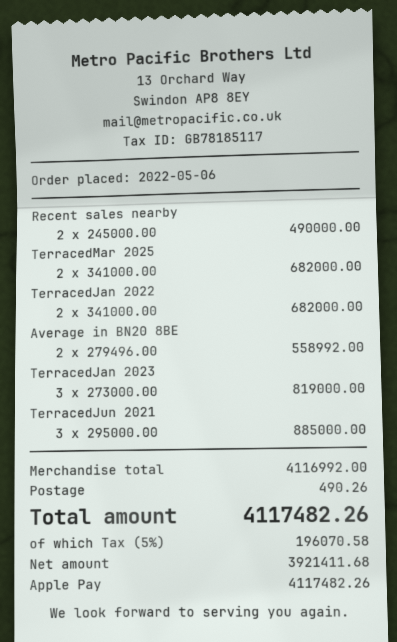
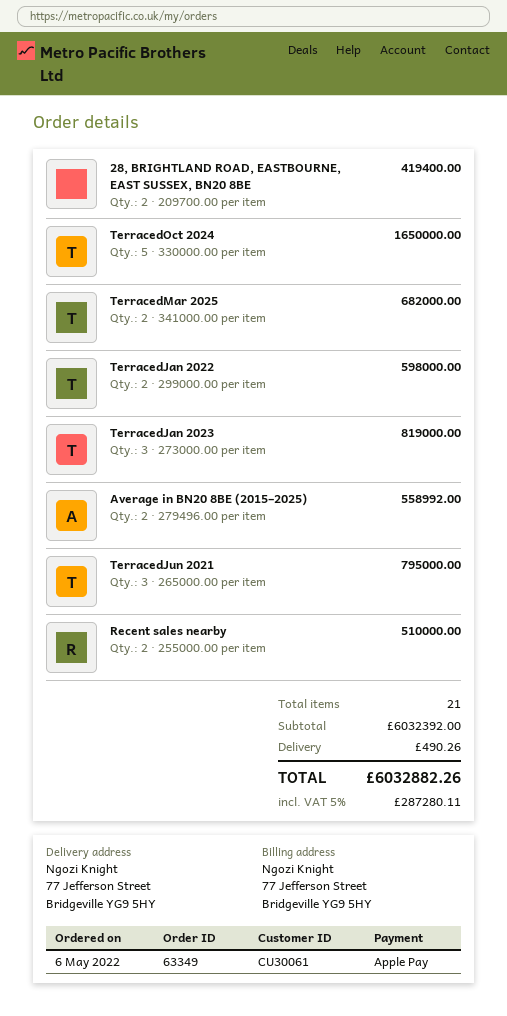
Recent sales nearby: 2 x 245000.00 = 490000.00 -> 2 x 255000.00 = 510000.00
TerracedJan 2022: 2 x 341000.00 = 682000.00 -> 2 x 299000.00 = 598000.00
TerracedJun 2021: 3 x 295000.00 = 885000.00 -> 3 x 265000.00 = 795000.00
28, BRIGHTLAND ROAD, EASTBOURNE, EAST SUSSEX, BN20 8BE: none -> 2 x 209700.00 = 419400.00
TerracedOct 2024: none -> 5 x 330000.00 = 1650000.00
subtotal: 4116992.00 -> 6032392.00
tax: 5% = 196070.58 -> 5% = 287280.11
total: 4117482.26 -> 6032882.26

